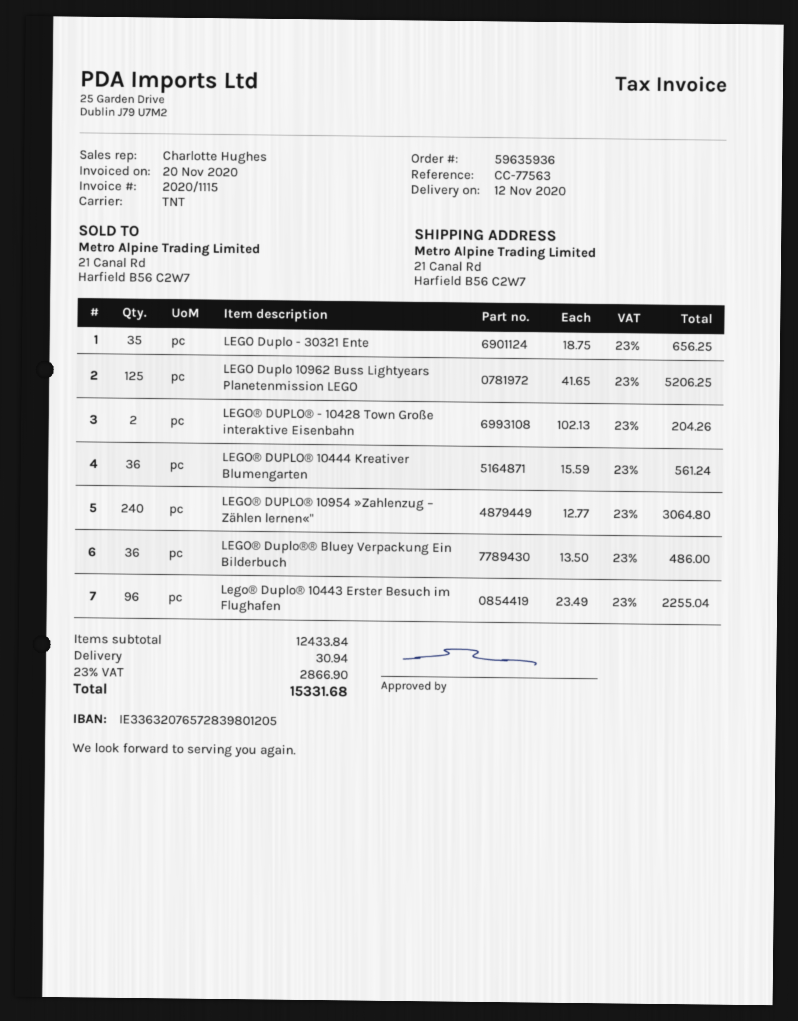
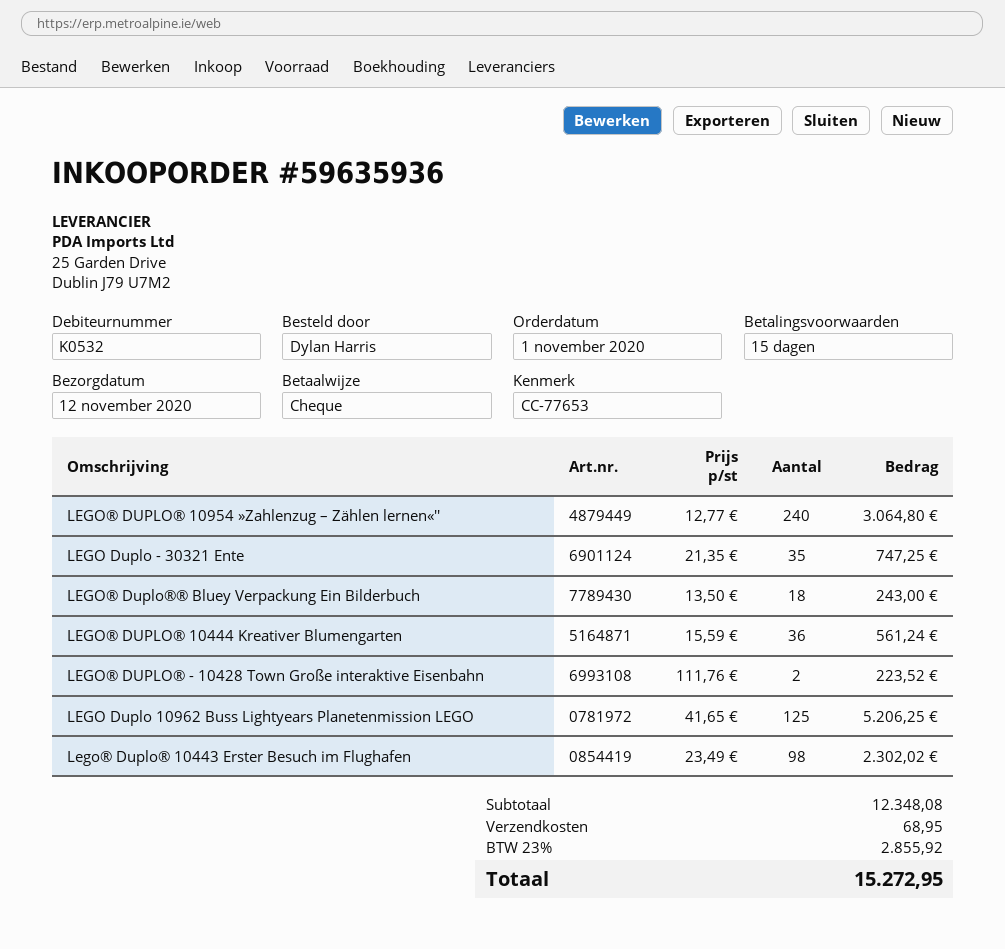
reference: CC-77563 -> CC-77653
LEGO Duplo - 30321 Ente: 35 x 18.75 = 656.25 -> 35 x 21.35 = 747.25
LEGO® DUPLO® - 10428 Town Große interaktive Eisenbahn: 2 x 102.13 = 204.26 -> 2 x 111.76 = 223.52
LEGO® Duplo®® Bluey Verpackung Ein Bilderbuch: 36 x 13.50 = 486.00 -> 18 x 13.50 = 243.00
Lego® Duplo® 10443 Erster Besuch im Flughafen: 96 x 23.49 = 2255.04 -> 98 x 23.49 = 2302.02
subtotal: 12433.84 -> 12348.08
shipping: 30.94 -> 68.95
tax: 23% = 2866.90 -> 23% = 2855.92
total: 15331.68 -> 15272.95

